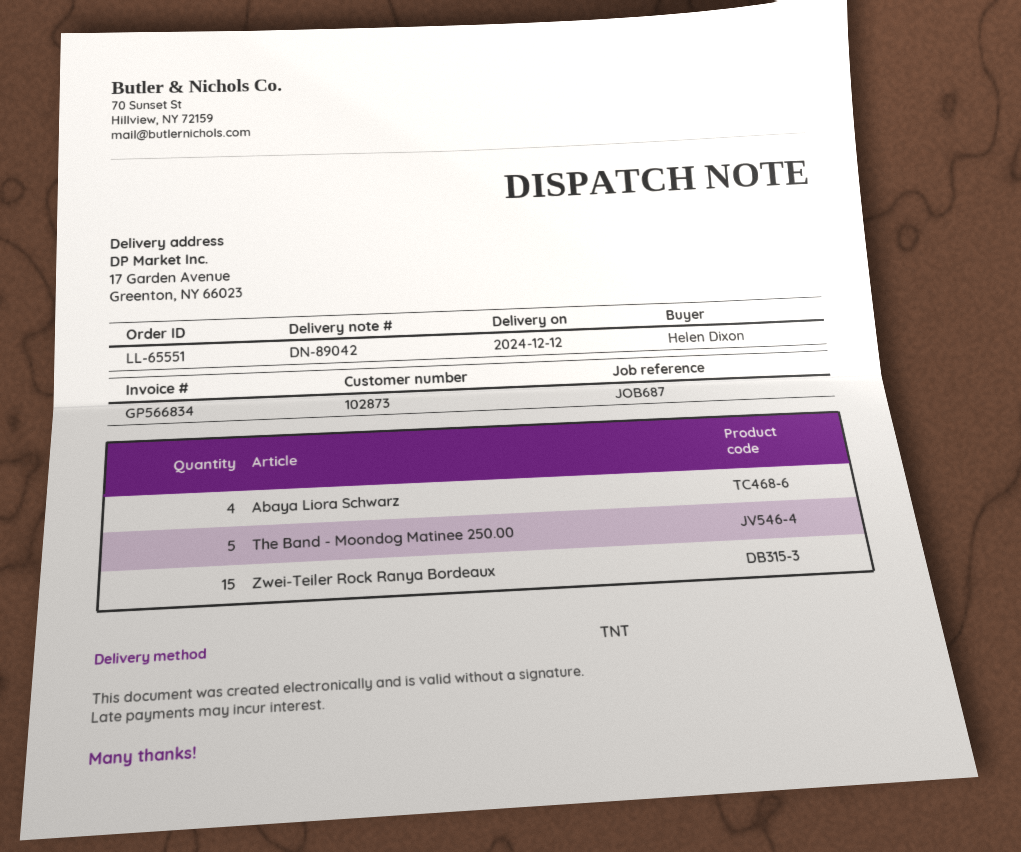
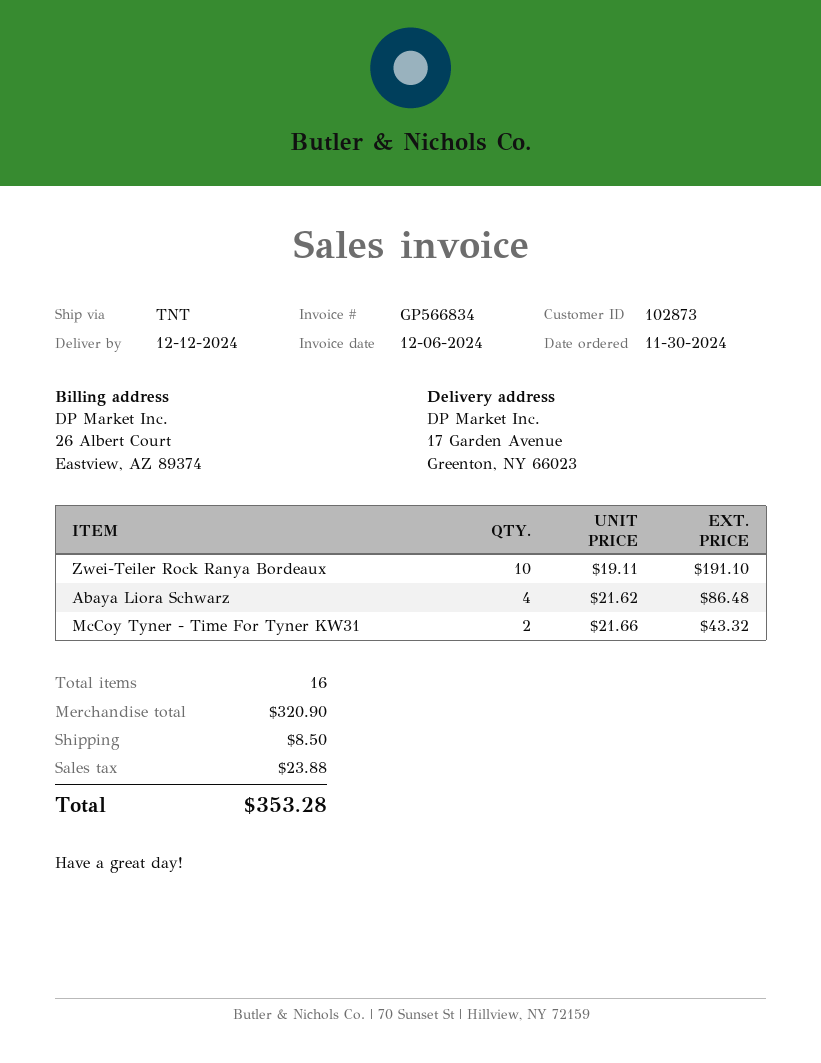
The Band - Moondog Matinee 250.00: 5 -> none
Zwei-Teiler Rock Ranya Bordeaux: 15 -> 10
McCoy Tyner - Time For Tyner KW31: none -> 2

